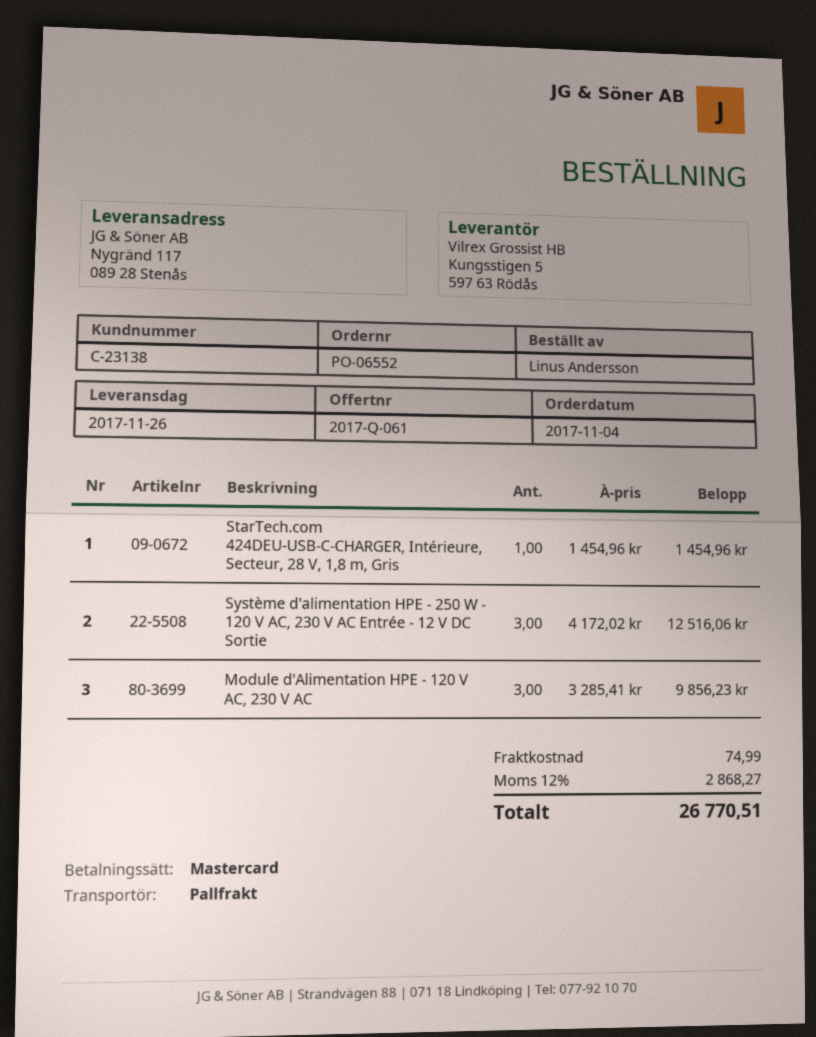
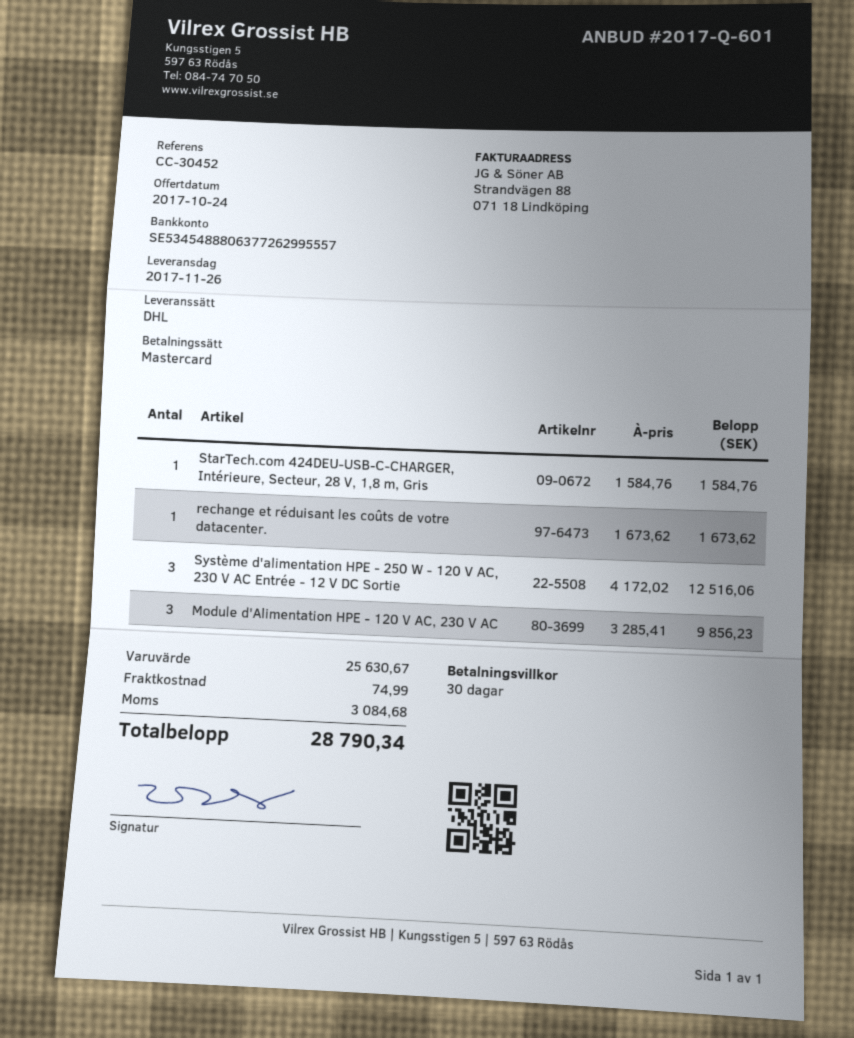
quote number: 2017-Q-061 -> 2017-Q-601
shipping method: pallet freight -> DHL
StarTech.com 424DEU-USB-C-CHARGER, Intérieure, Secteur, 28 V, 1,8 m, Gris: 1 x 1454.96 = 1454.96 -> 1 x 1584.76 = 1584.76
rechange et réduisant les coûts de votre datacenter.: none -> 1 x 1673.62 = 1673.62
tax: 2868.27 -> 3084.68
total: 26770.51 -> 28790.34

